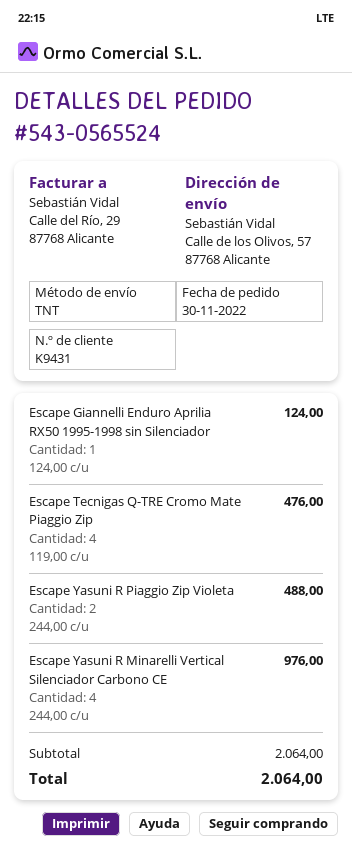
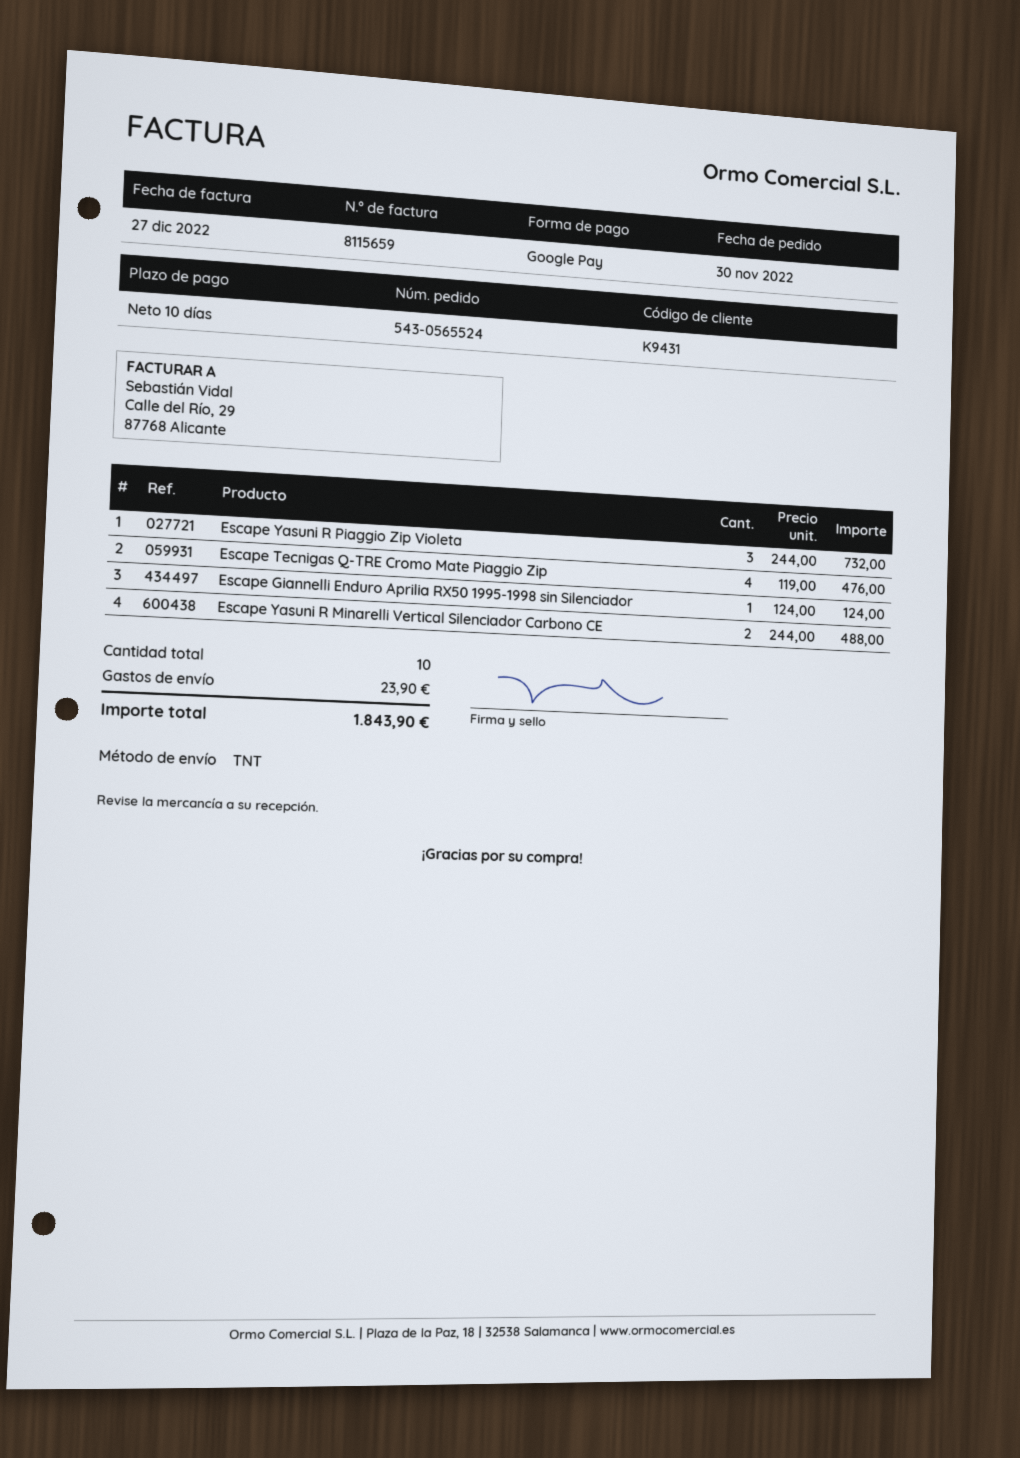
Escape Yasuni R Piaggio Zip Violeta: 2 x 244.00 = 488.00 -> 3 x 244.00 = 732.00
Escape Yasuni R Minarelli Vertical Silenciador Carbono CE: 4 x 244.00 = 976.00 -> 2 x 244.00 = 488.00
shipping: none -> 23.90
total: 2064.00 -> 1843.90

